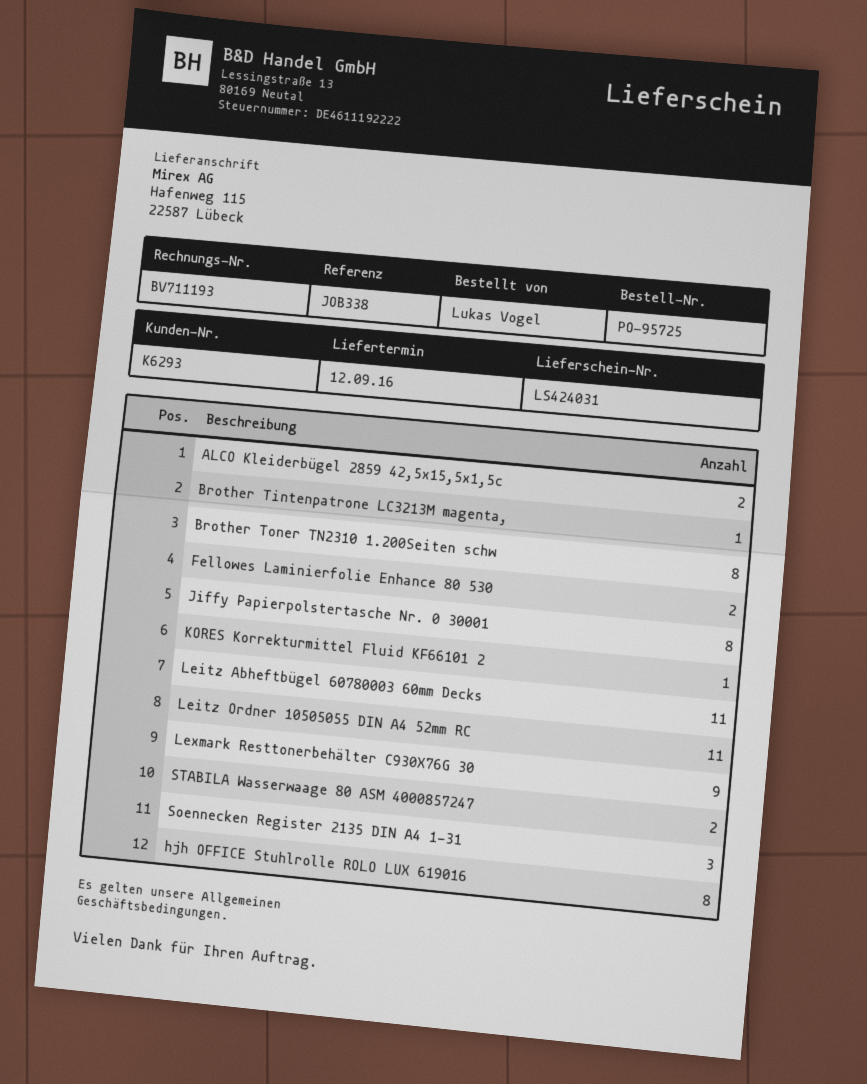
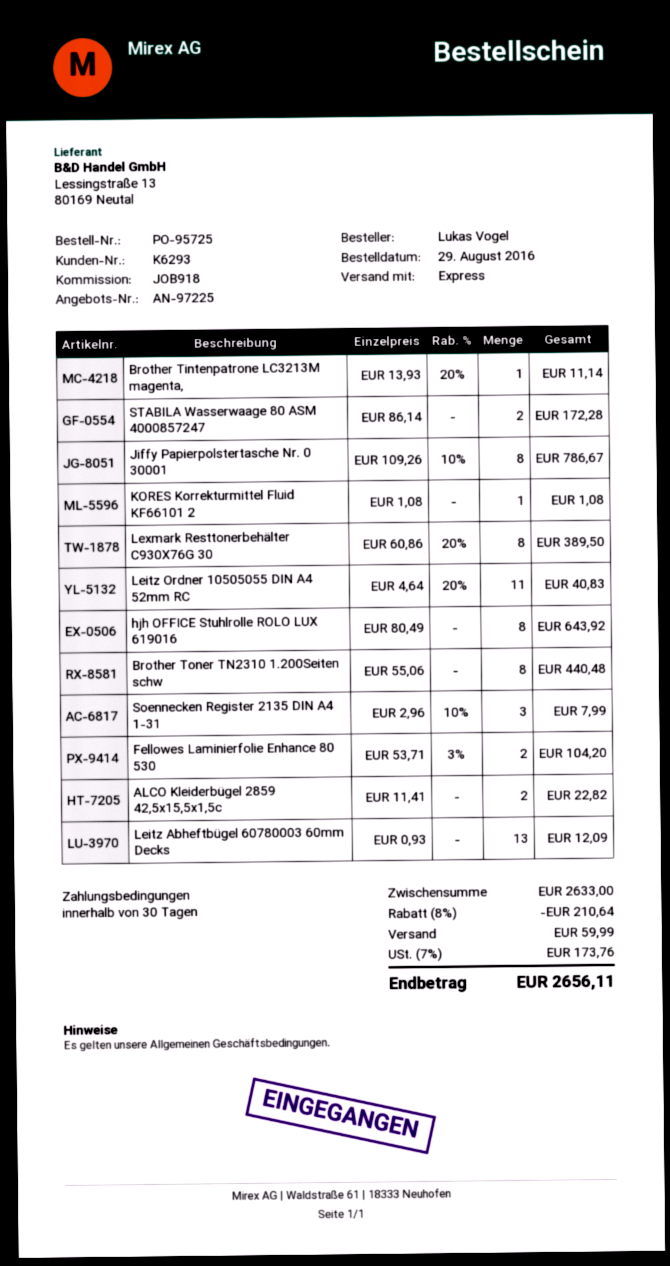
reference: JOB338 -> JOB918
Leitz Abheftbügel 60780003 60mm Decks: 11 -> 13
Lexmark Resttonerbehälter C930X76G 30: 9 -> 8

